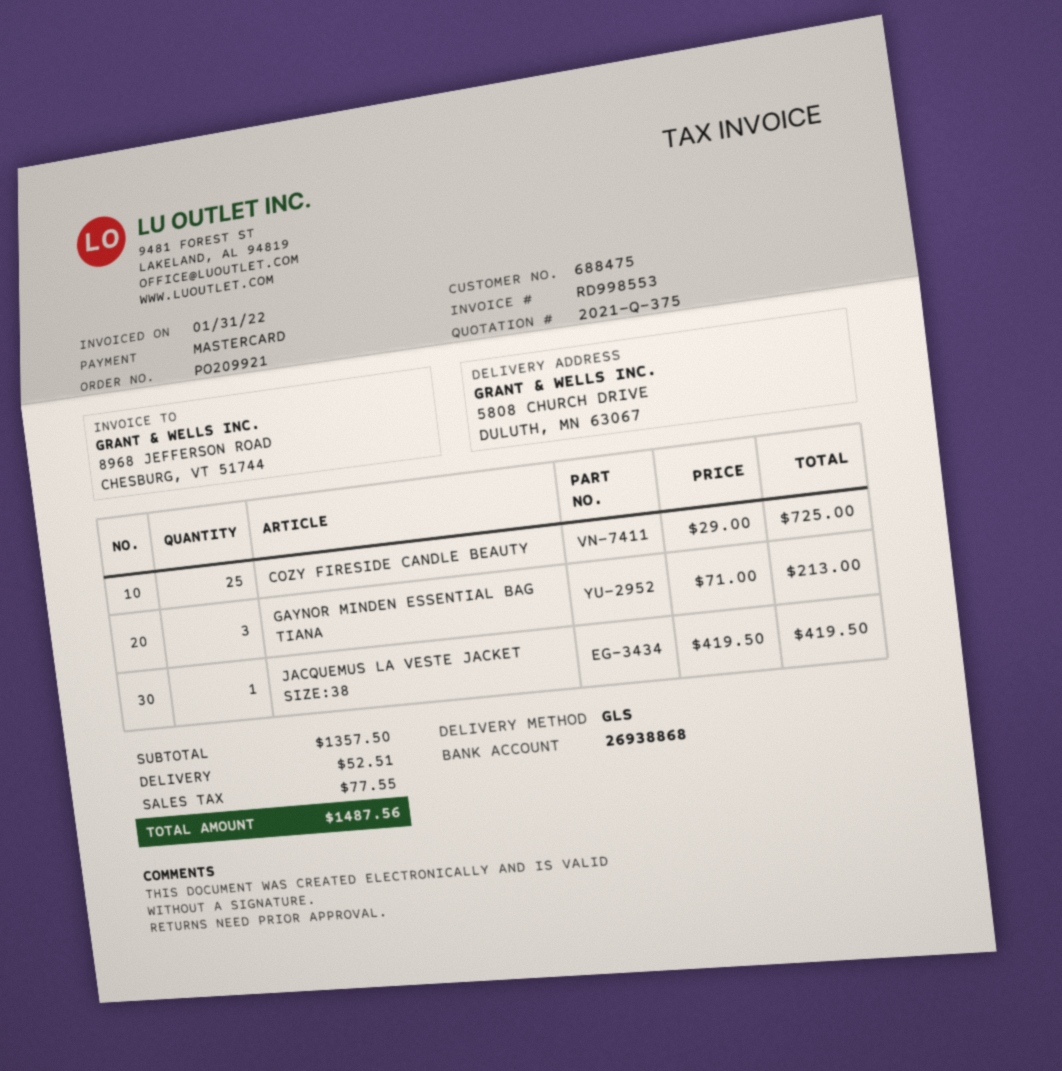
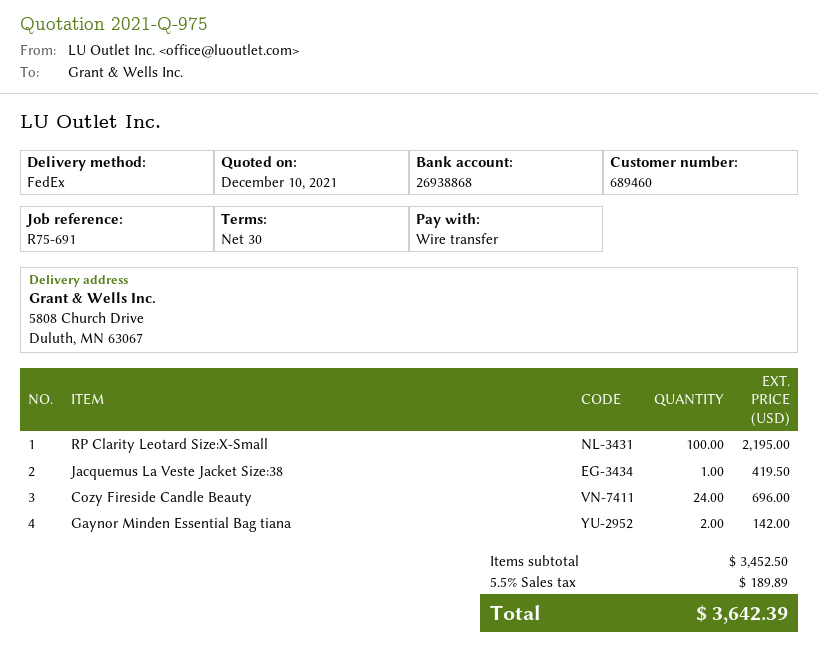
quote number: 2021-Q-375 -> 2021-Q-975
customer number: 688475 -> 689460
payment method: Mastercard -> bank transfer
shipping method: GLS -> FedEx
COZY FIRESIDE CANDLE BEAUTY: 25 for 725.00 -> 24 for 696.00
GAYNOR MINDEN ESSENTIAL BAG TIANA: 3 for 213.00 -> 2 for 142.00
RP Clarity Leotard Size:X-Small: none -> 100 for 2195.00
subtotal: 1357.50 -> 3452.50
shipping: 52.51 -> none
tax: 77.55 -> 189.89
total: 1487.56 -> 3642.39

